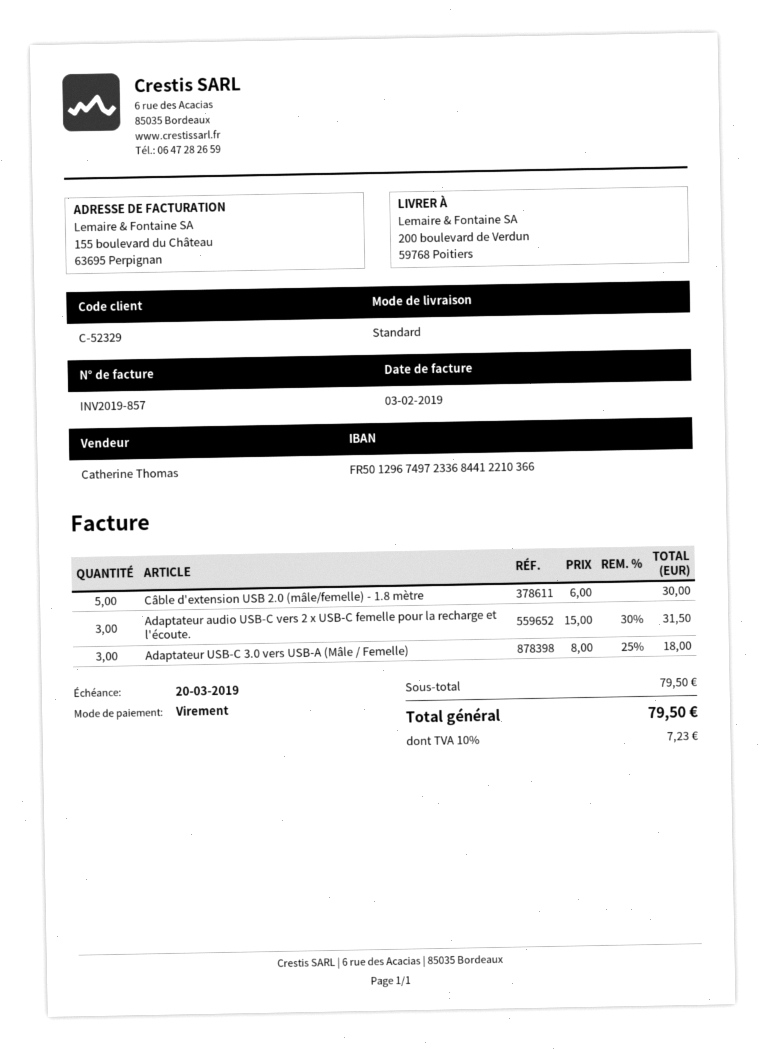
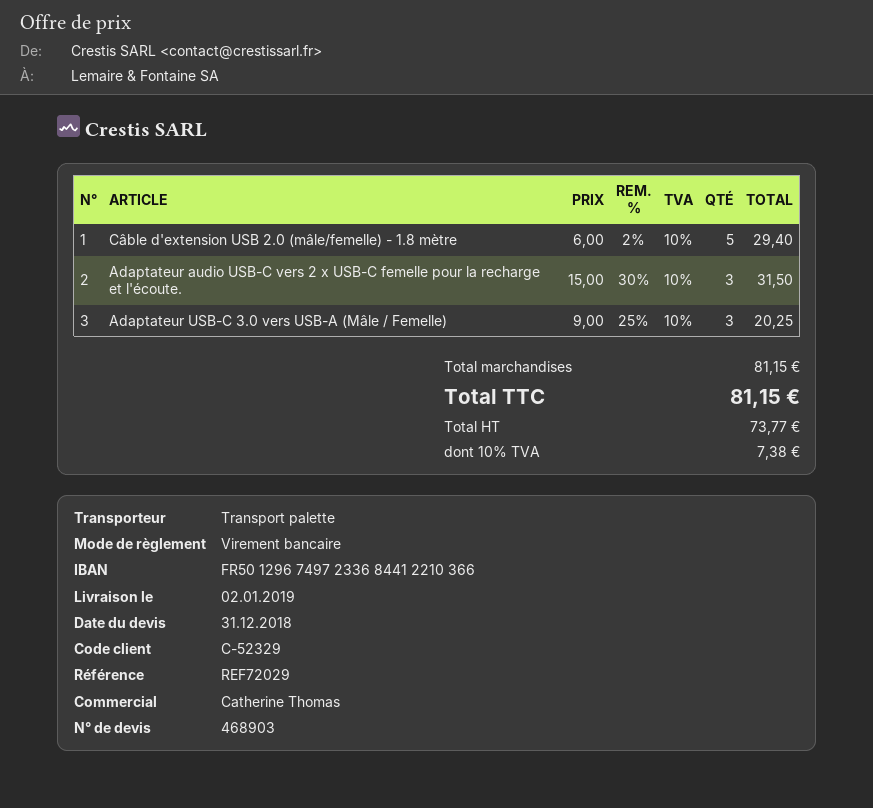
shipping method: standard -> pallet freight
Câble d'extension USB 2.0 (mâle/femelle) - 1.8 mètre: 5 x 6.00 = 30.00 -> 5 x 6.00 - 2% = 29.40
Adaptateur USB-C 3.0 vers USB-A (Mâle / Femelle): 3 x 8.00 - 25% = 18.00 -> 3 x 9.00 - 25% = 20.25
subtotal: 79.50 -> 81.15
tax: 10% = 7.23 -> 10% = 7.38
total: 79.50 -> 81.15

